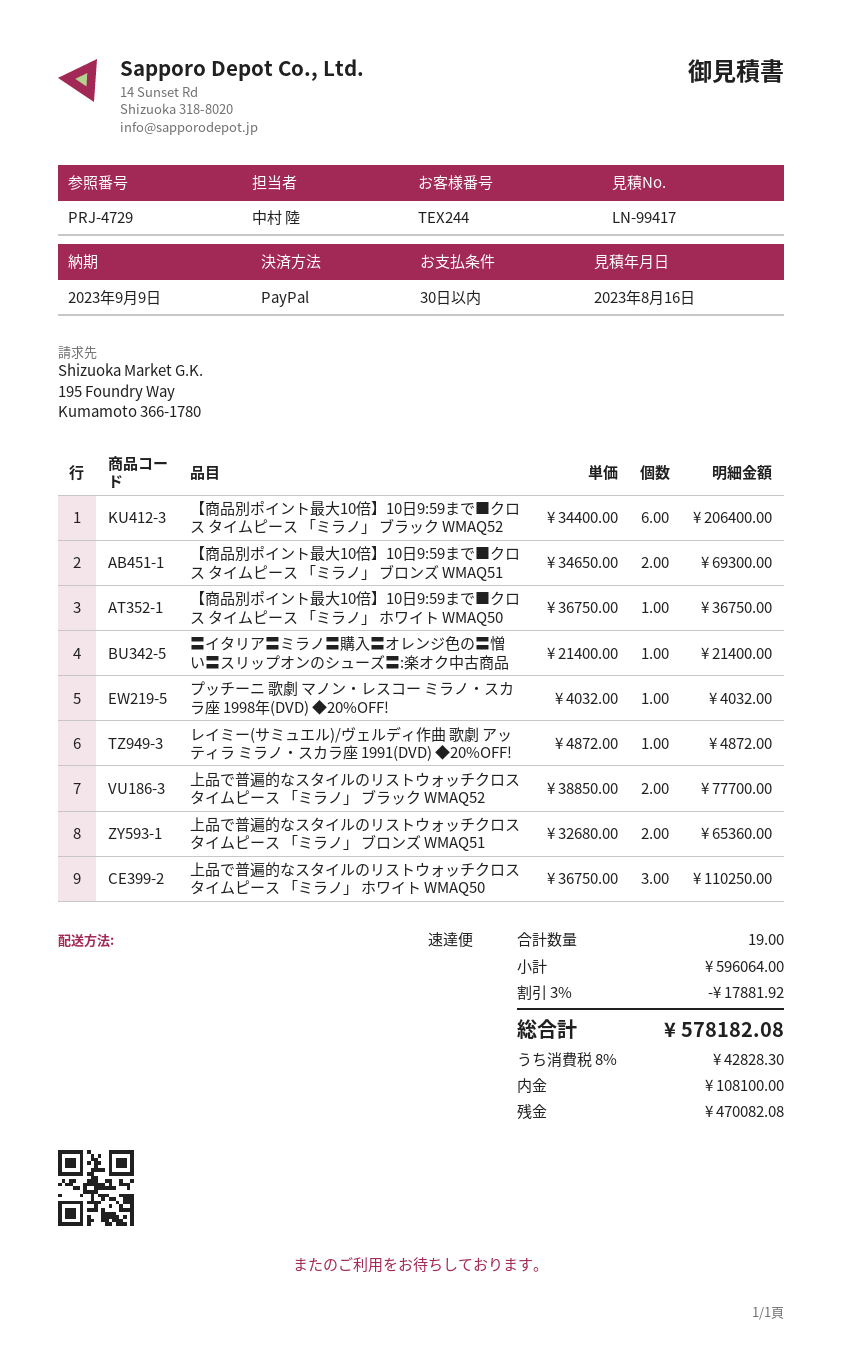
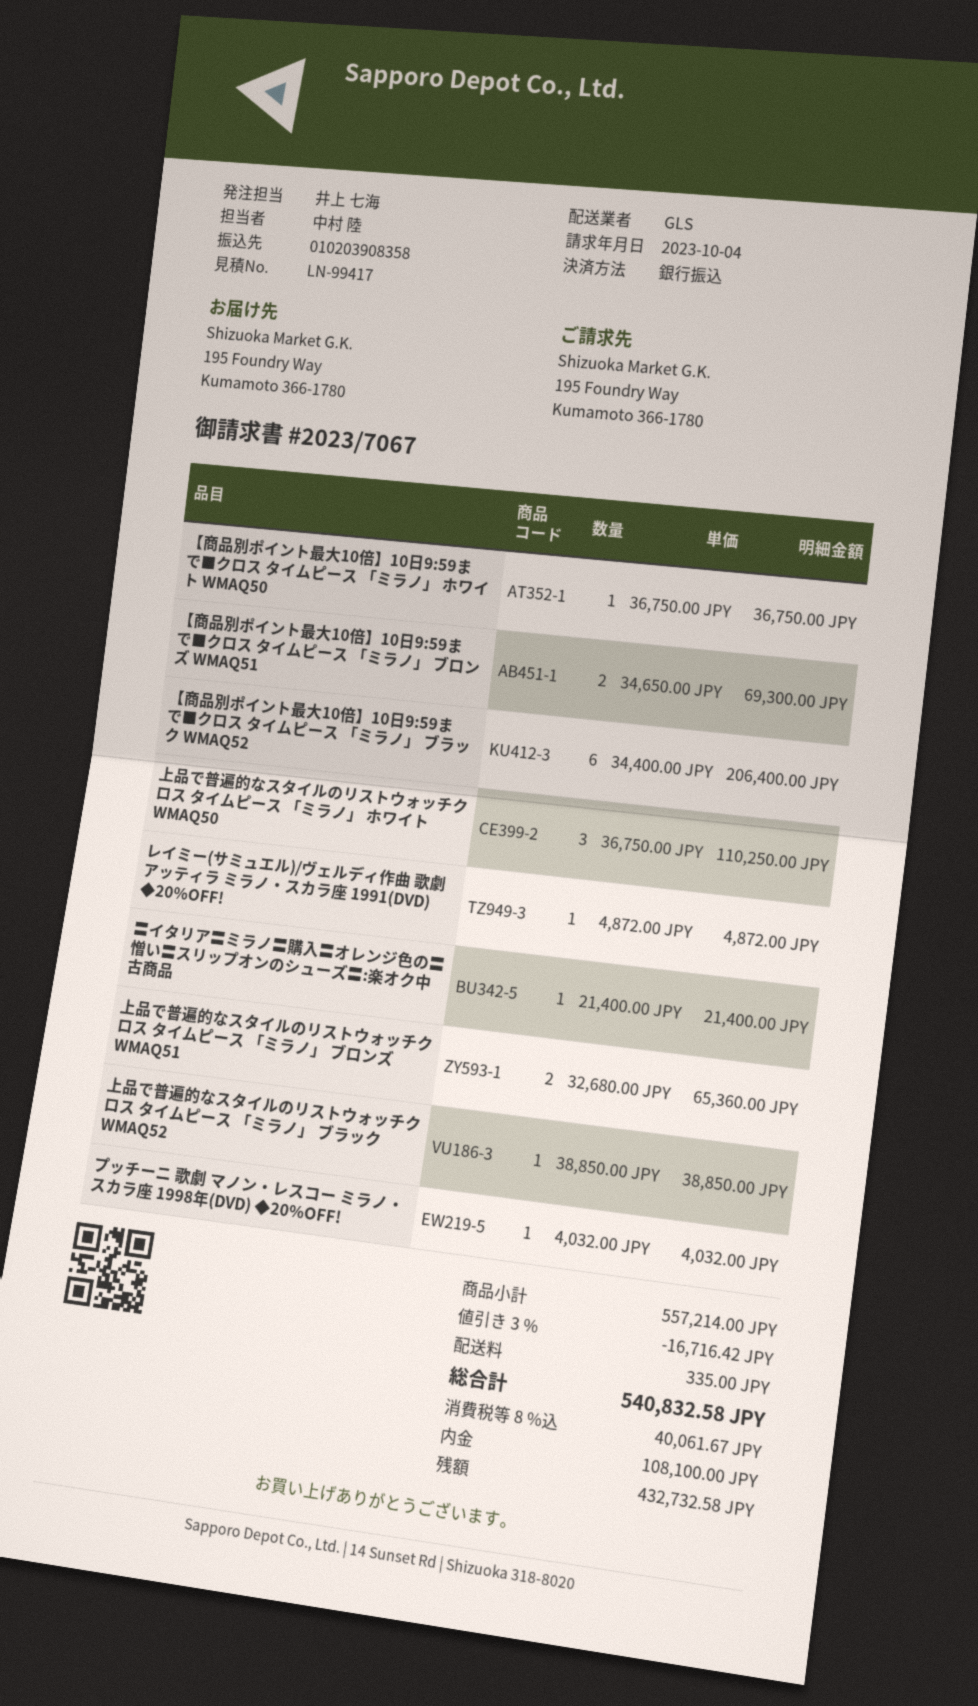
payment method: PayPal -> bank transfer
shipping method: express -> GLS
上品で普遍的なスタイルのリストウォッチクロス タイムピース 「ミラノ」 ブラック WMAQ52: 2 x 38850.00 = 77700.00 -> 1 x 38850.00 = 38850.00
subtotal: 596064.00 -> 557214.00
discount: 3% = 17881.92 -> 3% = 16716.42
shipping: none -> 335.00
tax: 8% = 42828.30 -> 8% = 40061.67
total: 578182.08 -> 540832.58
balance: 470082.08 -> 432732.58

